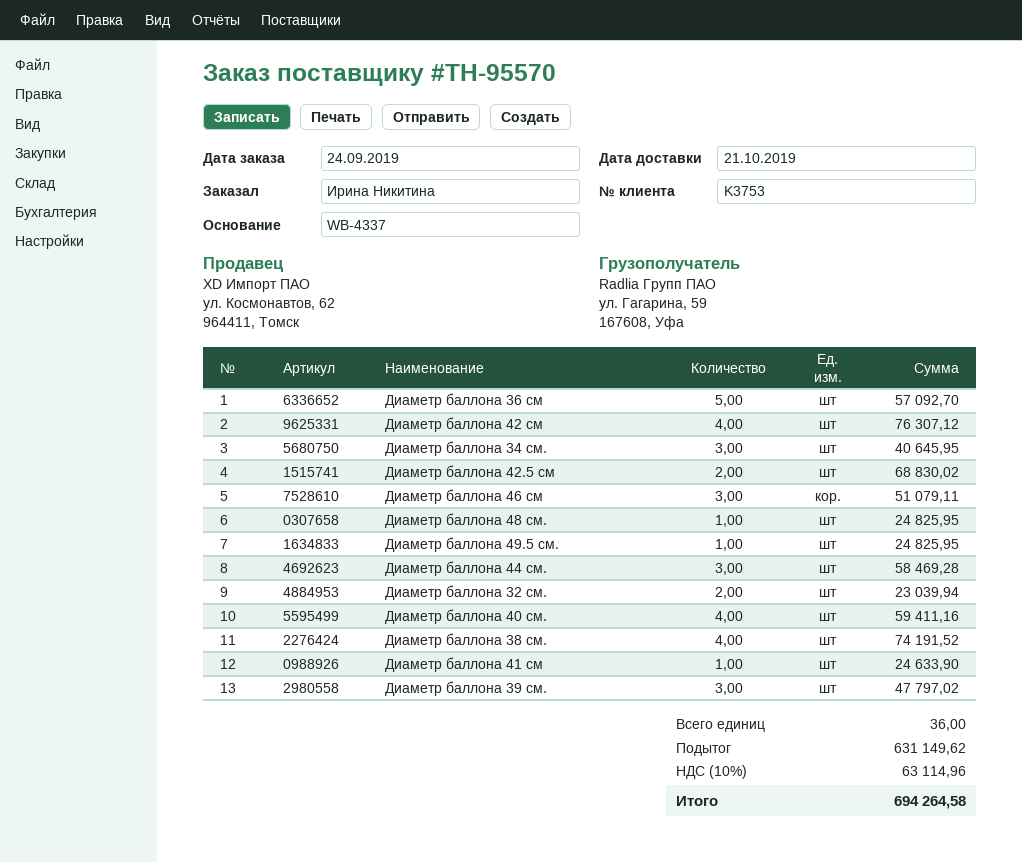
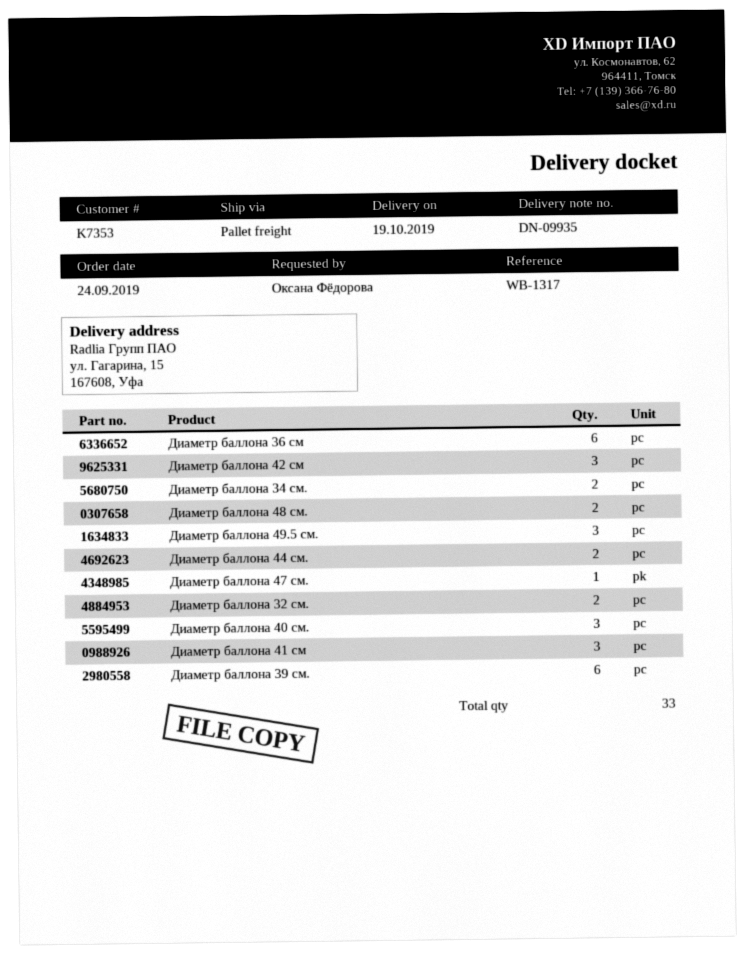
delivery date: 2019-10-21 -> 2019-10-19
customer number: K3753 -> K7353
reference: WB-4337 -> WB-1317
ordered by: Ирина Никитина -> Оксана Фёдорова
ship to: ул. Гагарина, 59, 167608, Уфа -> ул. Гагарина, 15, 167608, Уфа
Диаметр баллона 36 см: 5 -> 6
Диаметр баллона 42 см: 4 -> 3
Диаметр баллона 34 см.: 3 -> 2
Диаметр баллона 42.5 см: 2 -> none
Диаметр баллона 46 см: 3 -> none
Диаметр баллона 48 см.: 1 -> 2
Диаметр баллона 49.5 см.: 1 -> 3
Диаметр баллона 44 см.: 3 -> 2
Диаметр баллона 40 см.: 4 -> 3
Диаметр баллона 38 см.: 4 -> none
Диаметр баллона 41 см: 1 -> 3
Диаметр баллона 39 см.: 3 -> 6
Диаметр баллона 47 см.: none -> 1
total quantity: 36 -> 33

